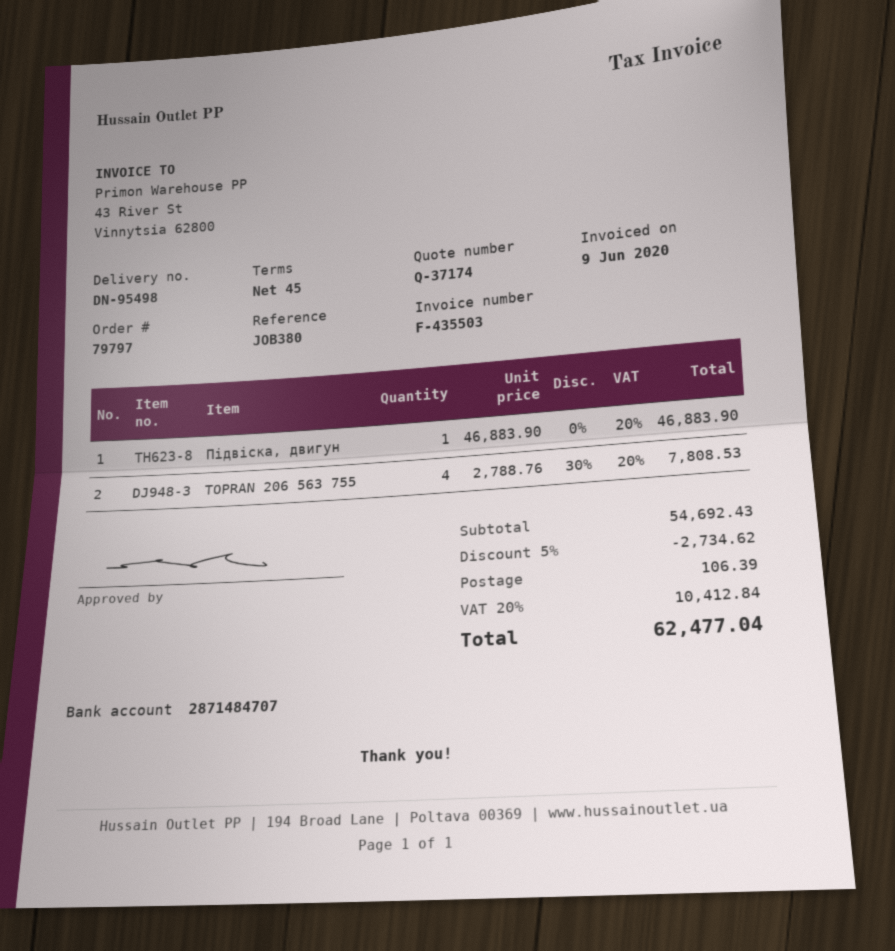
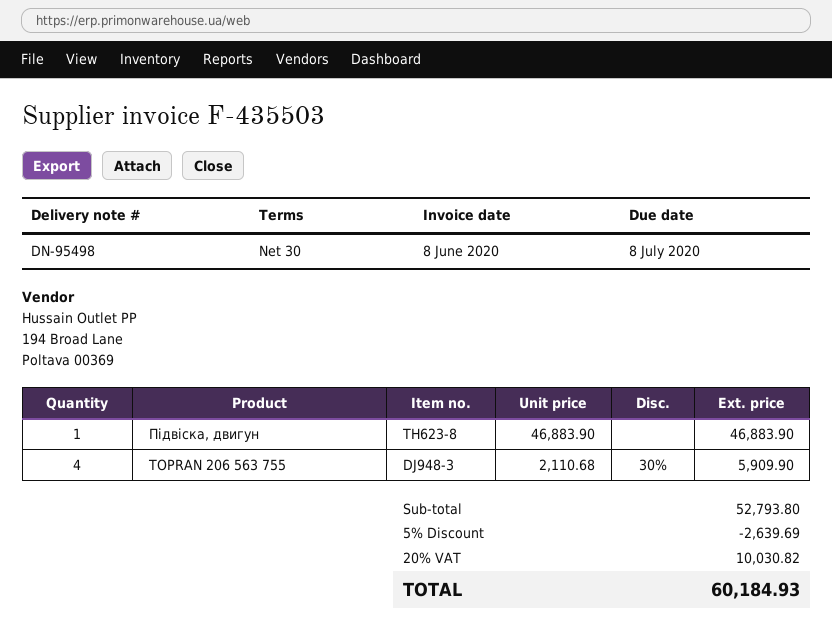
invoice date: 2020-06-09 -> 2020-06-08
payment terms: 45 days -> 30 days
TOPRAN 206 563 755: 4 x 2788.76 - 30% = 7808.53 -> 4 x 2110.68 - 30% = 5909.90
subtotal: 54692.43 -> 52793.80
discount: 5% = 2734.62 -> 5% = 2639.69
shipping: 106.39 -> none
tax: 20% = 10412.84 -> 20% = 10030.82
total: 62477.04 -> 60184.93

